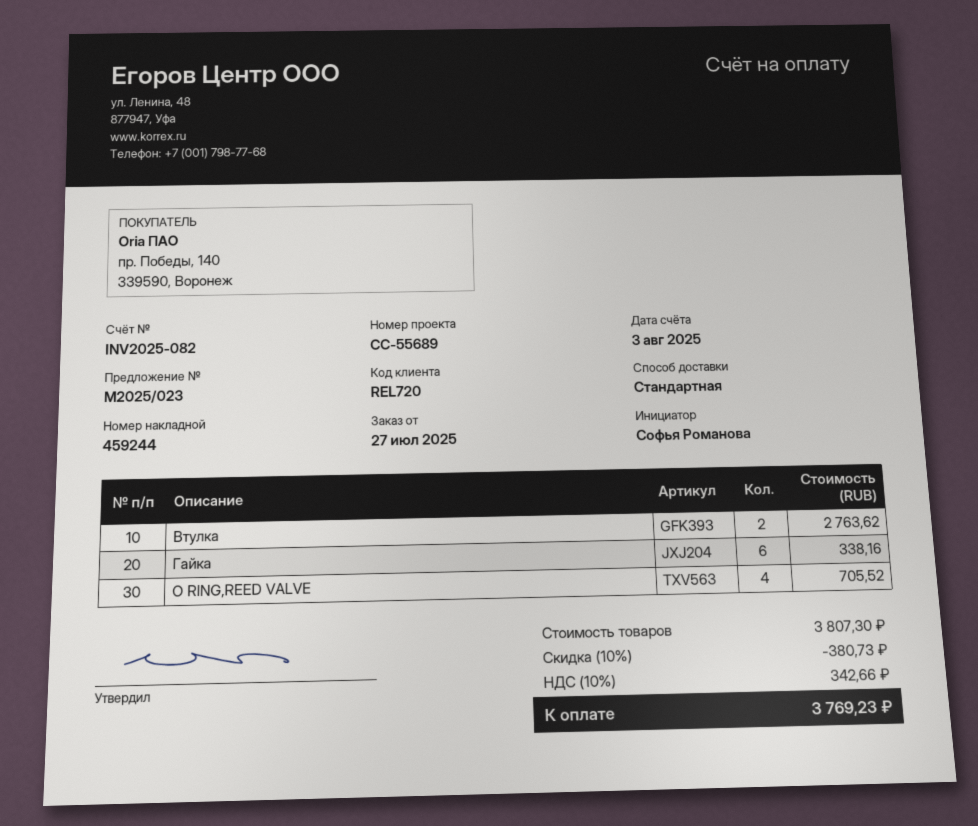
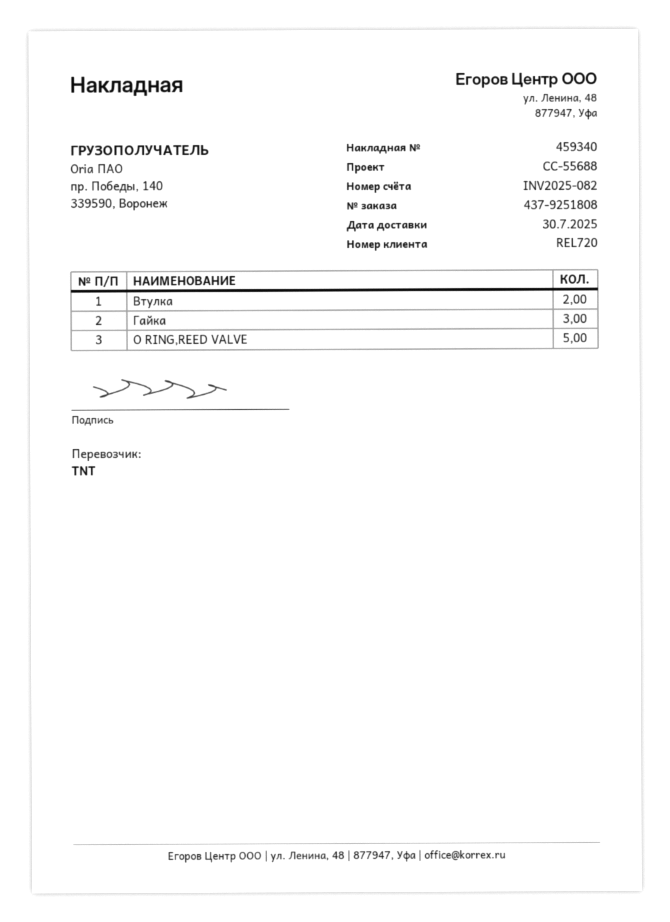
delivery note number: 459244 -> 459340
reference: CC-55689 -> CC-55688
shipping method: standard -> TNT
Гайка: 6 -> 3
O RING,REED VALVE: 4 -> 5

